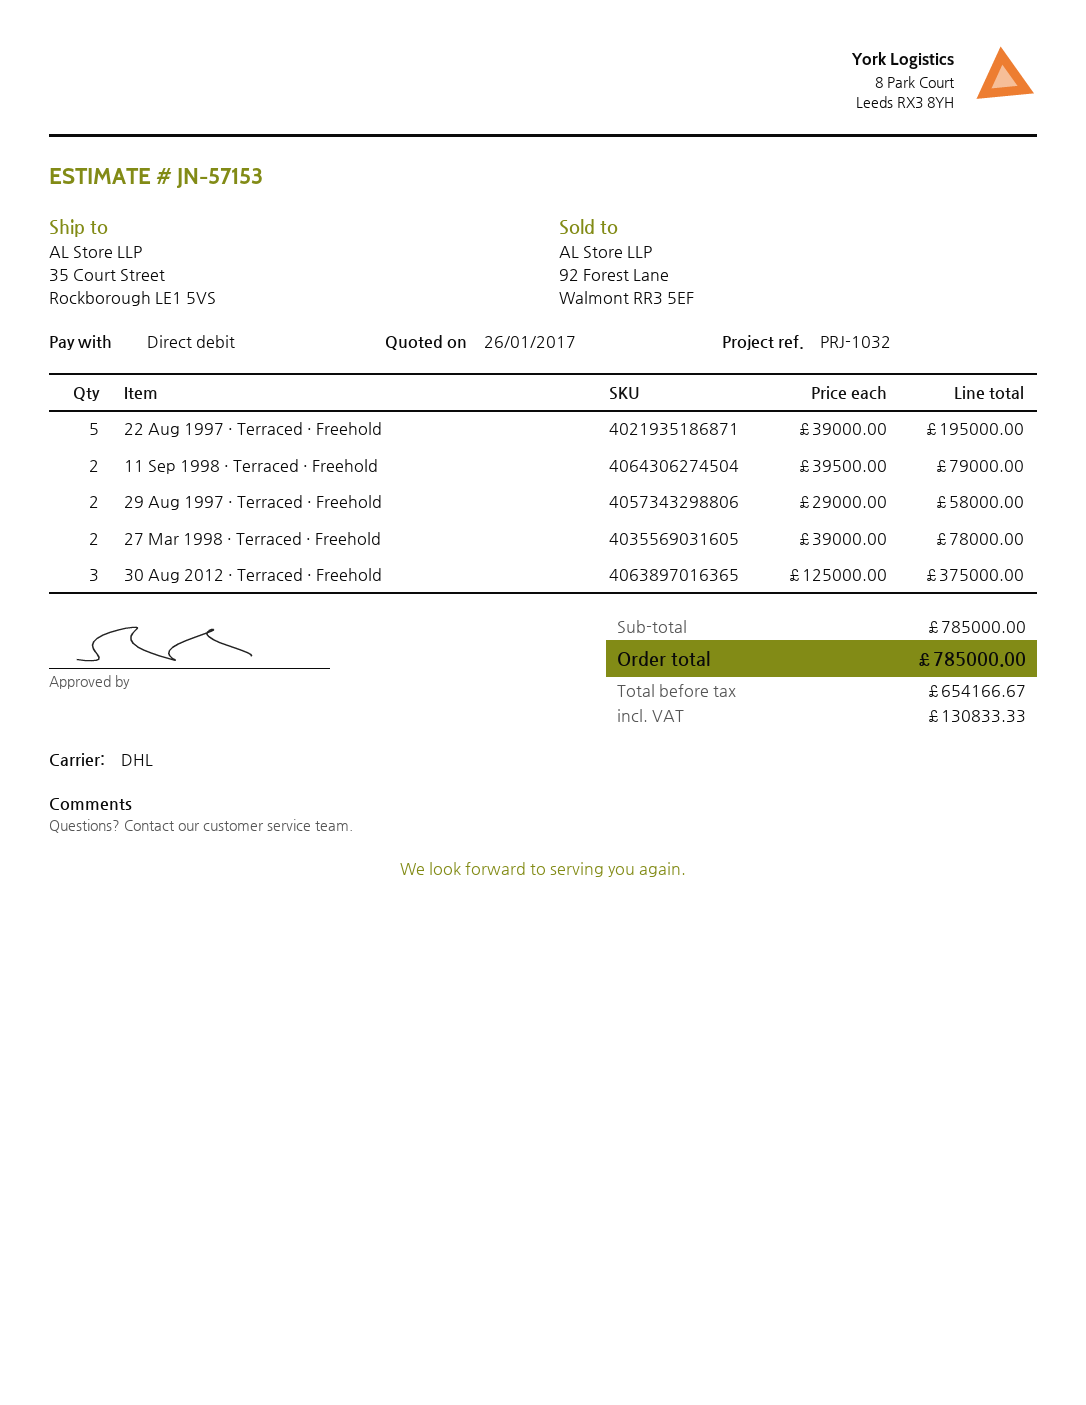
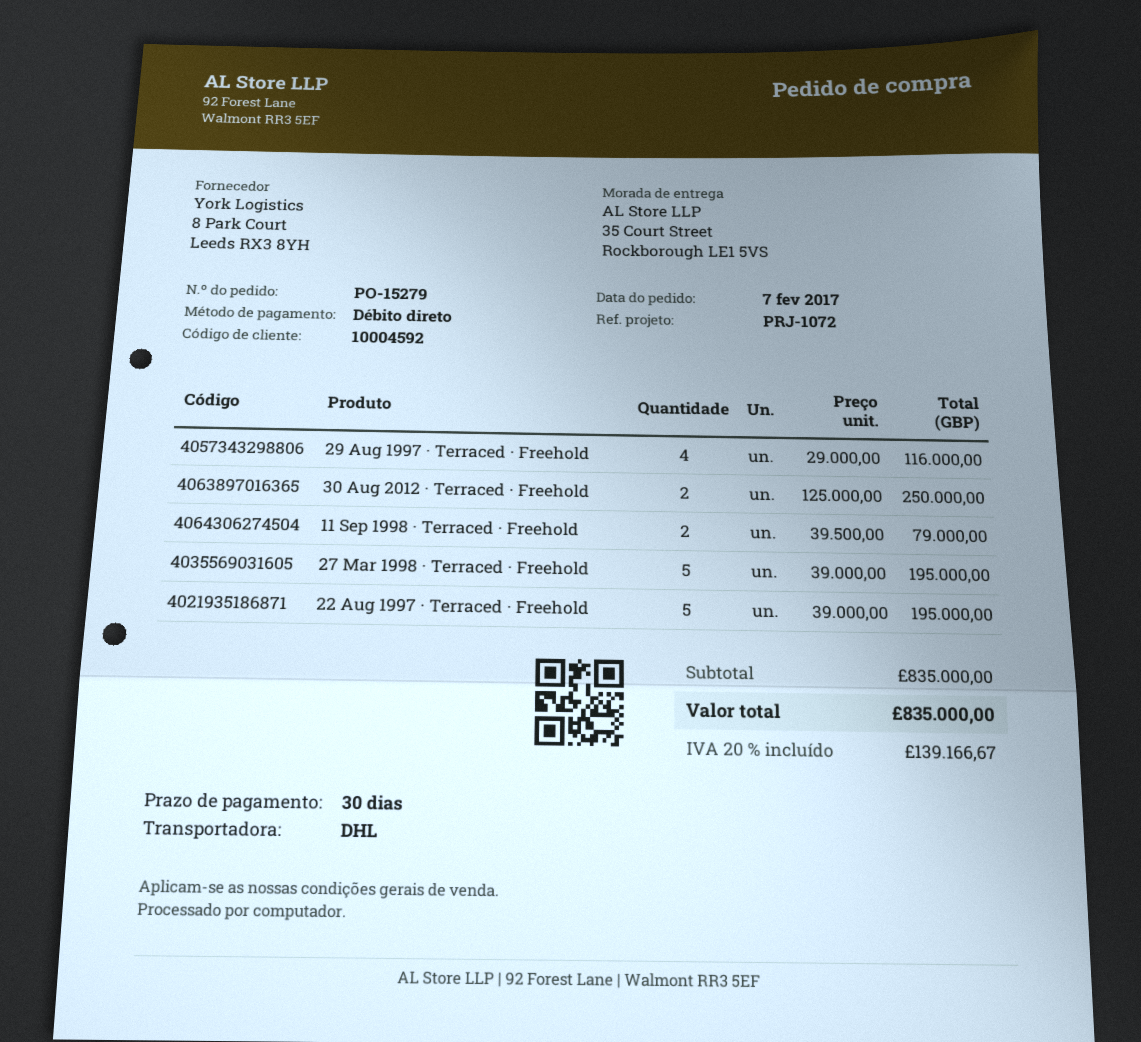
reference: PRJ-1032 -> PRJ-1072
29 Aug 1997 · Terraced · Freehold: 2 x 29000.00 = 58000.00 -> 4 x 29000.00 = 116000.00
27 Mar 1998 · Terraced · Freehold: 2 x 39000.00 = 78000.00 -> 5 x 39000.00 = 195000.00
30 Aug 2012 · Terraced · Freehold: 3 x 125000.00 = 375000.00 -> 2 x 125000.00 = 250000.00
subtotal: 785000.00 -> 835000.00
tax: 130833.33 -> 139166.67
total: 785000.00 -> 835000.00

